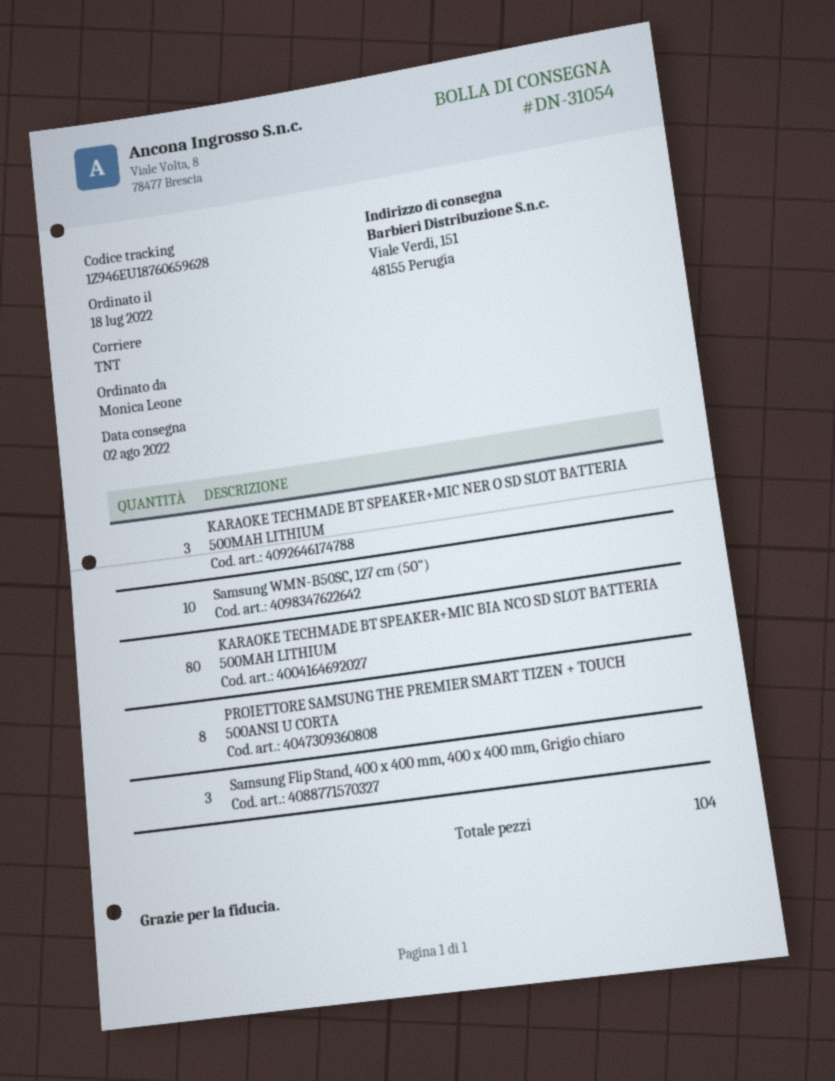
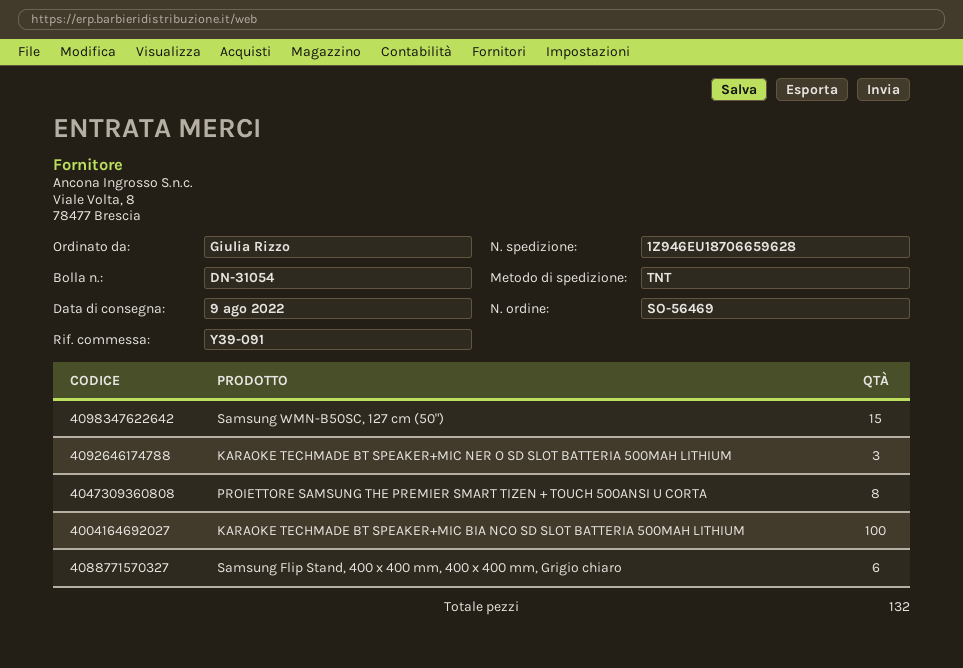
delivery date: 2022-08-02 -> 2022-08-09
ordered by: Monica Leone -> Giulia Rizzo
tracking number: 1Z946EU18760659628 -> 1Z946EU18706659628
Samsung WMN-B50SC, 127 cm (50"): 10 -> 15
KARAOKE TECHMADE BT SPEAKER+MIC BIA NCO SD SLOT BATTERIA 500MAH LITHIUM: 80 -> 100
Samsung Flip Stand, 400 x 400 mm, 400 x 400 mm, Grigio chiaro: 3 -> 6
total quantity: 104 -> 132

